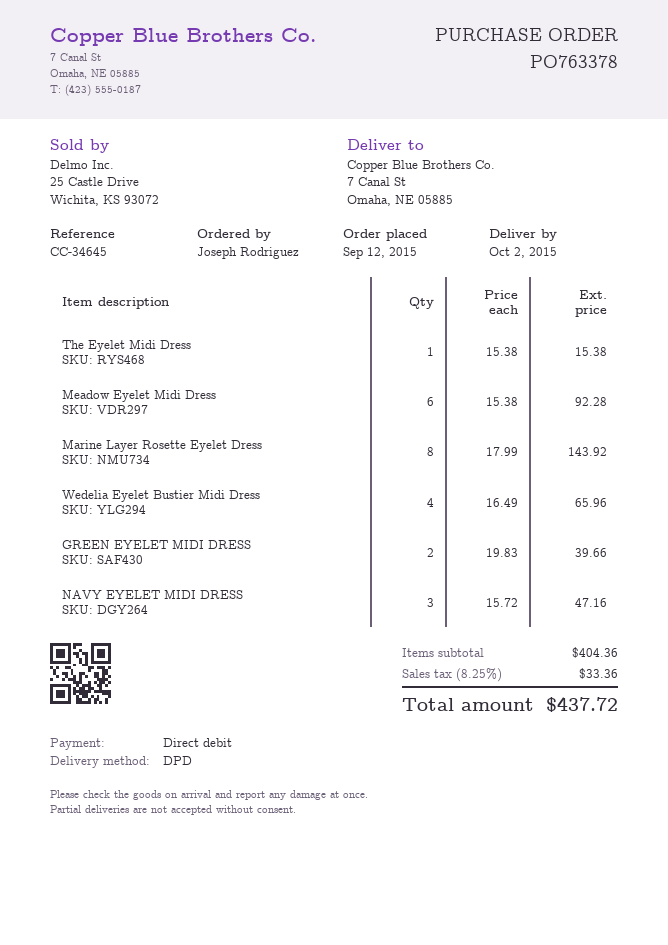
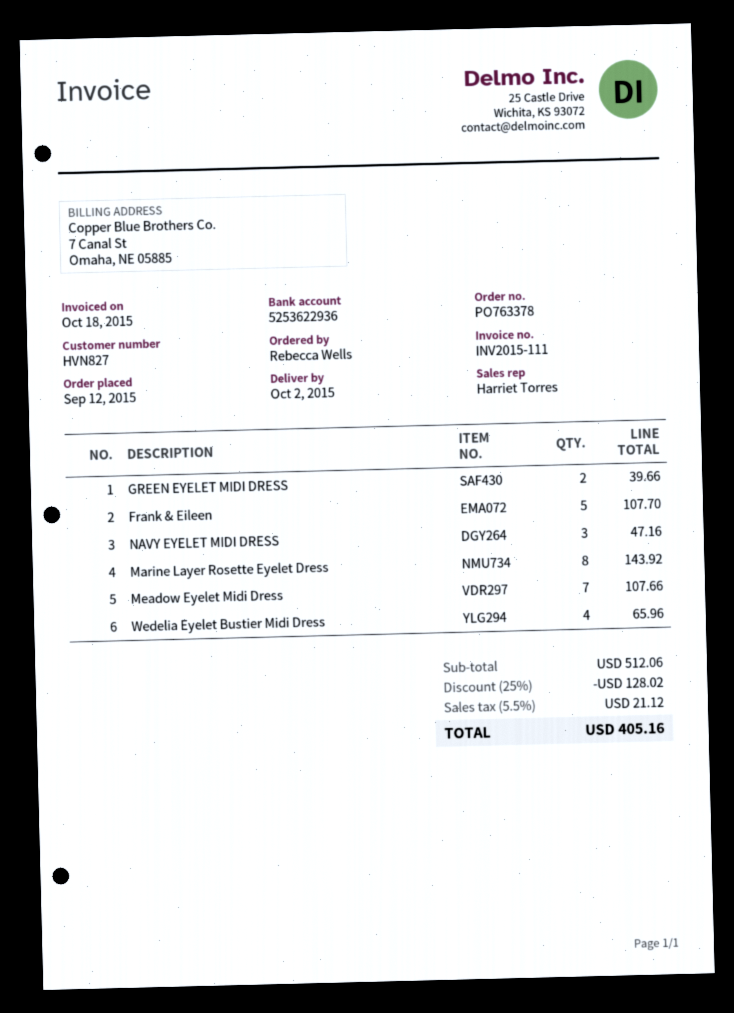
ordered by: Joseph Rodriguez -> Rebecca Wells
The Eyelet Midi Dress: 1 for 15.38 -> none
Meadow Eyelet Midi Dress: 6 for 92.28 -> 7 for 107.66
Frank & Eileen: none -> 5 for 107.70
subtotal: 404.36 -> 512.06
discount: none -> 25% = 128.02
tax: 8.25% = 33.36 -> 5.5% = 21.12
total: 437.72 -> 405.16

